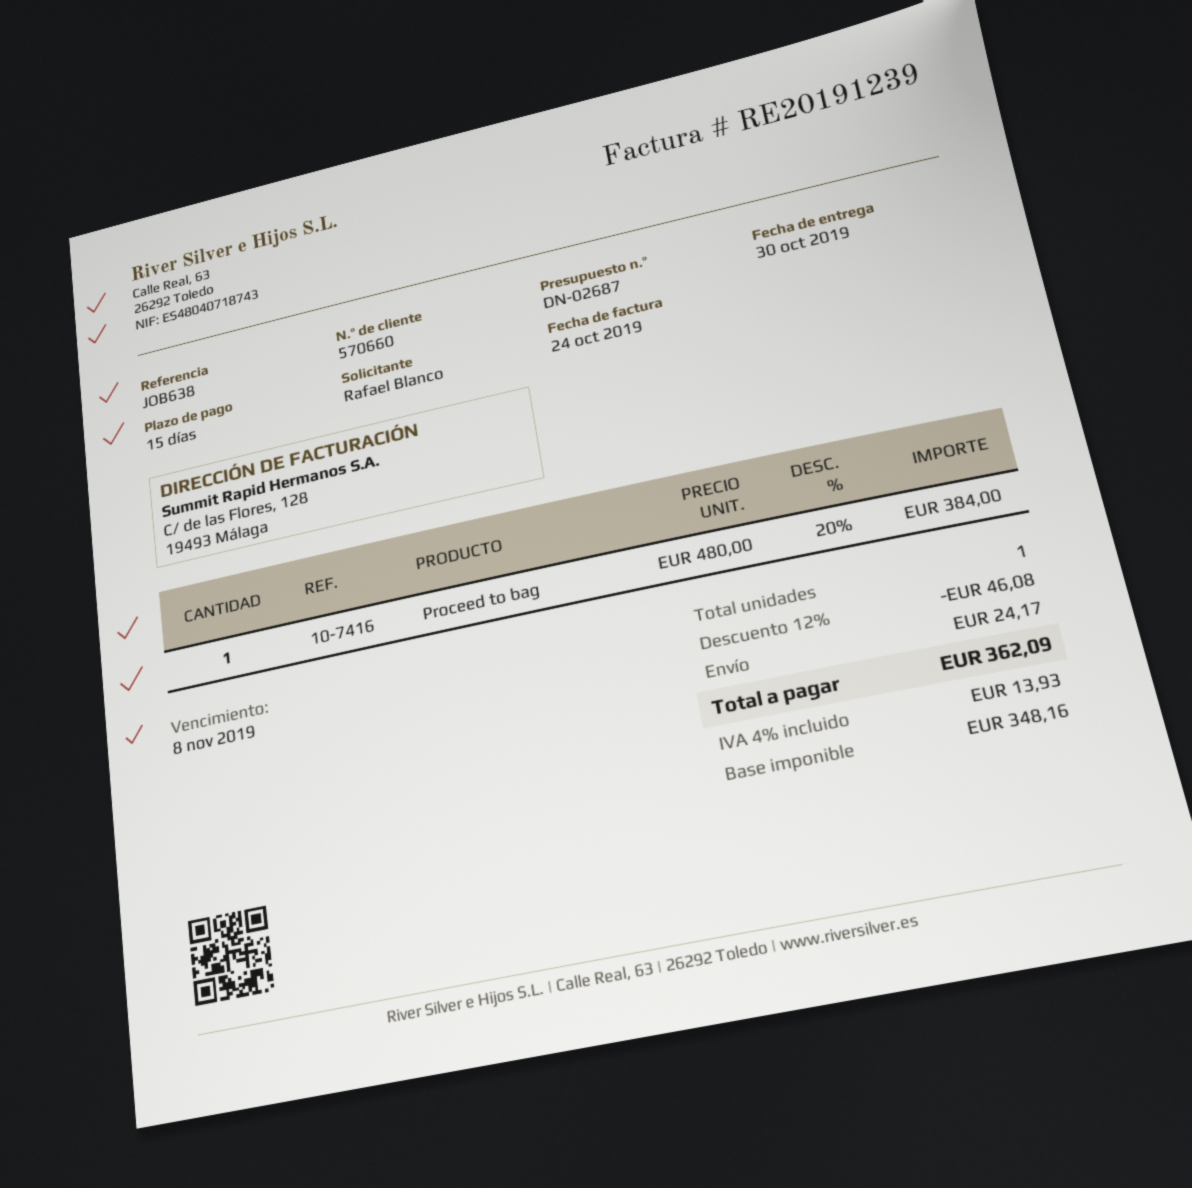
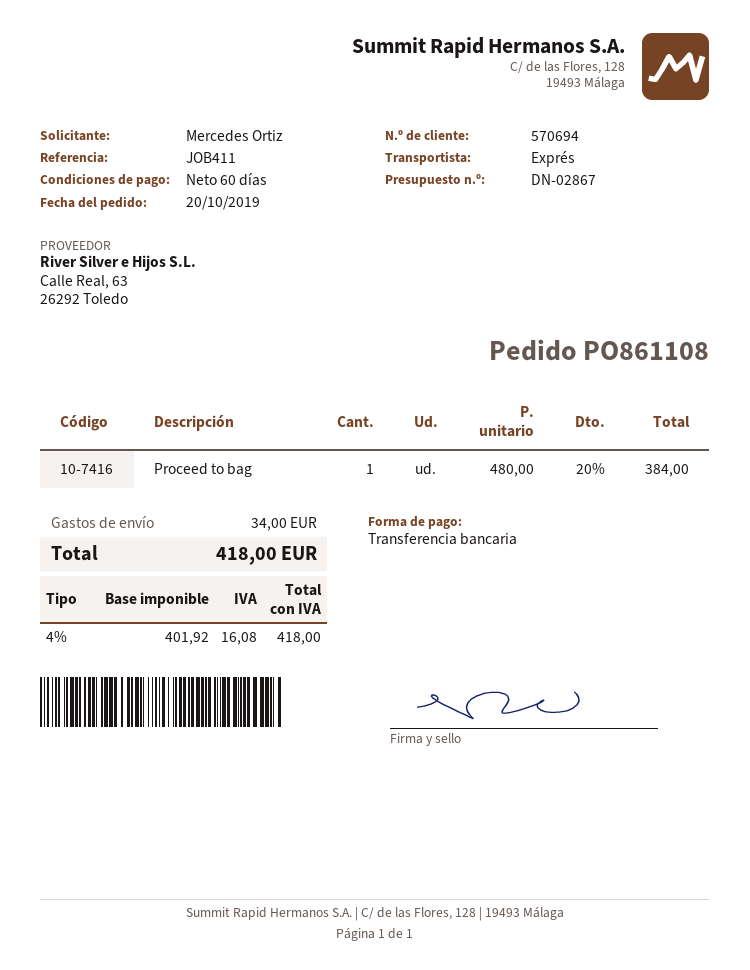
quote number: DN-02687 -> DN-02867
payment terms: 15 days -> 60 days
customer number: 570660 -> 570694
reference: JOB638 -> JOB411
ordered by: Rafael Blanco -> Mercedes Ortiz
discount: 12% = 46.08 -> none
shipping: 24.17 -> 34.00
net: 348.16 -> 401.92
tax: 4% = 13.93 -> 4% = 16.08
total: 362.09 -> 418.00

